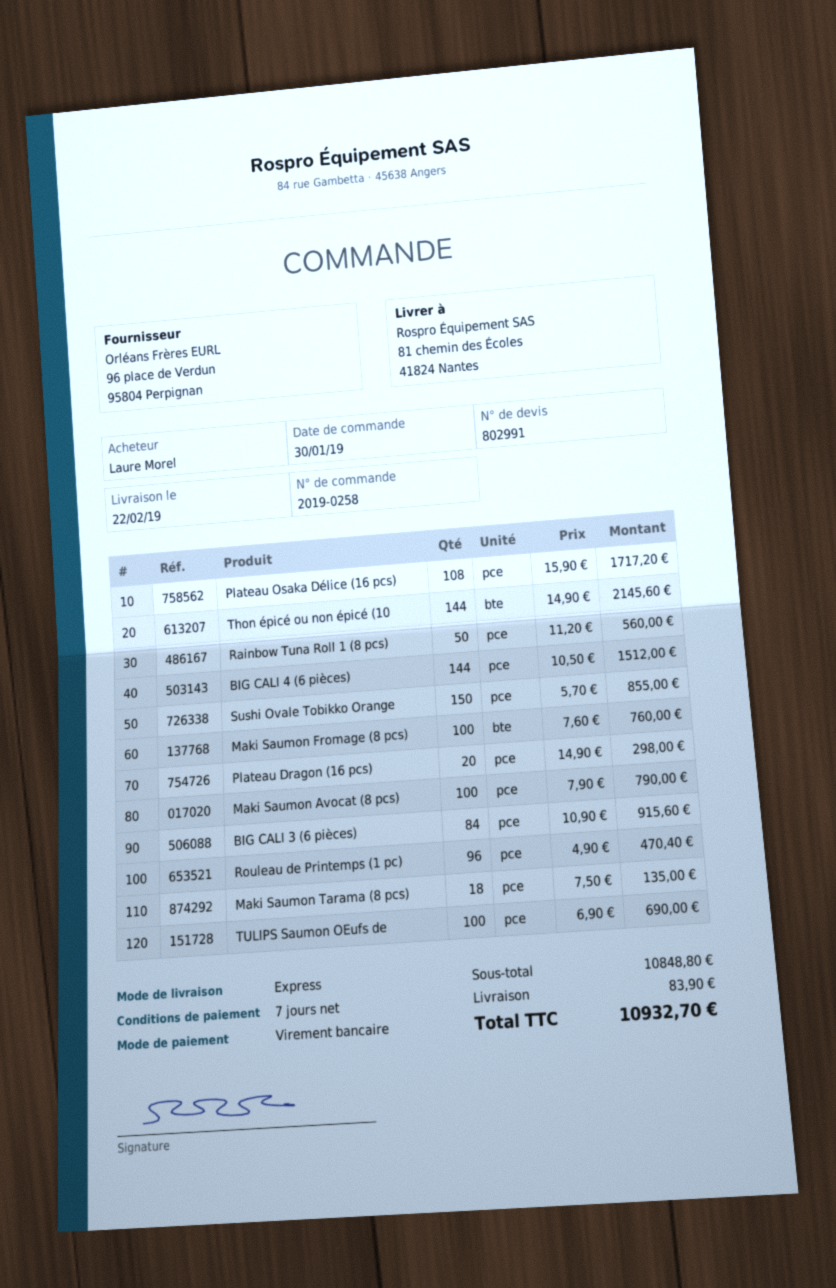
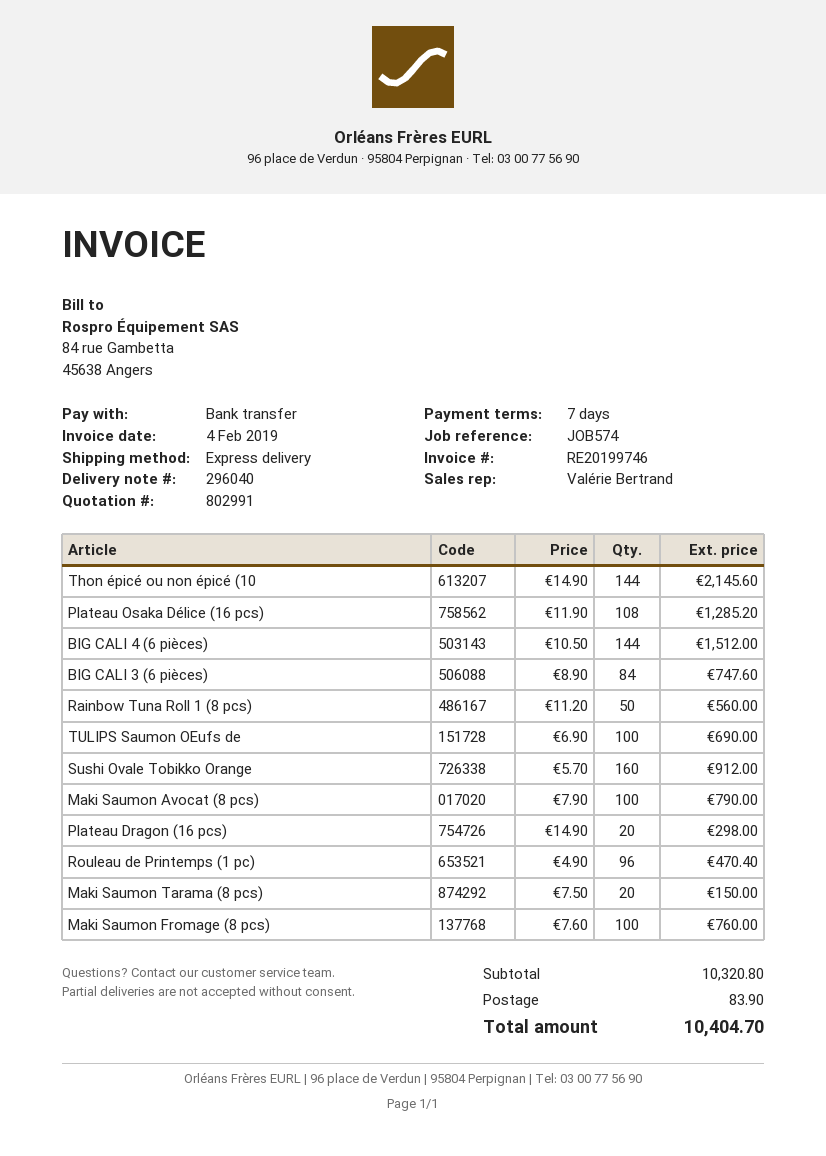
Plateau Osaka Délice (16 pcs): 108 x 15.90 = 1717.20 -> 108 x 11.90 = 1285.20
Sushi Ovale Tobikko Orange: 150 x 5.70 = 855.00 -> 160 x 5.70 = 912.00
BIG CALI 3 (6 pièces): 84 x 10.90 = 915.60 -> 84 x 8.90 = 747.60
Maki Saumon Tarama (8 pcs): 18 x 7.50 = 135.00 -> 20 x 7.50 = 150.00
subtotal: 10848.80 -> 10320.80
total: 10932.70 -> 10404.70

